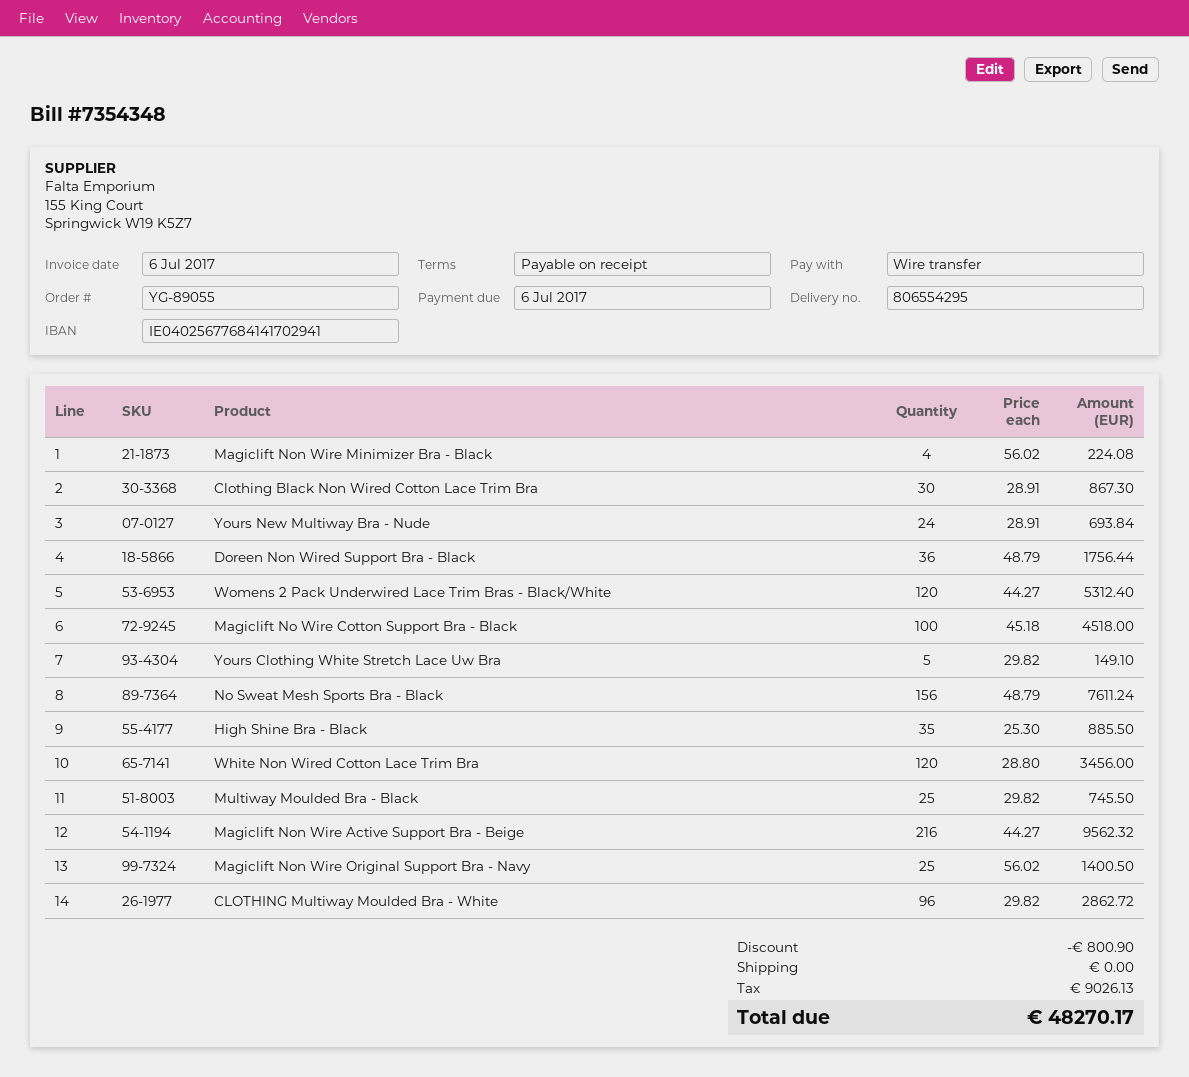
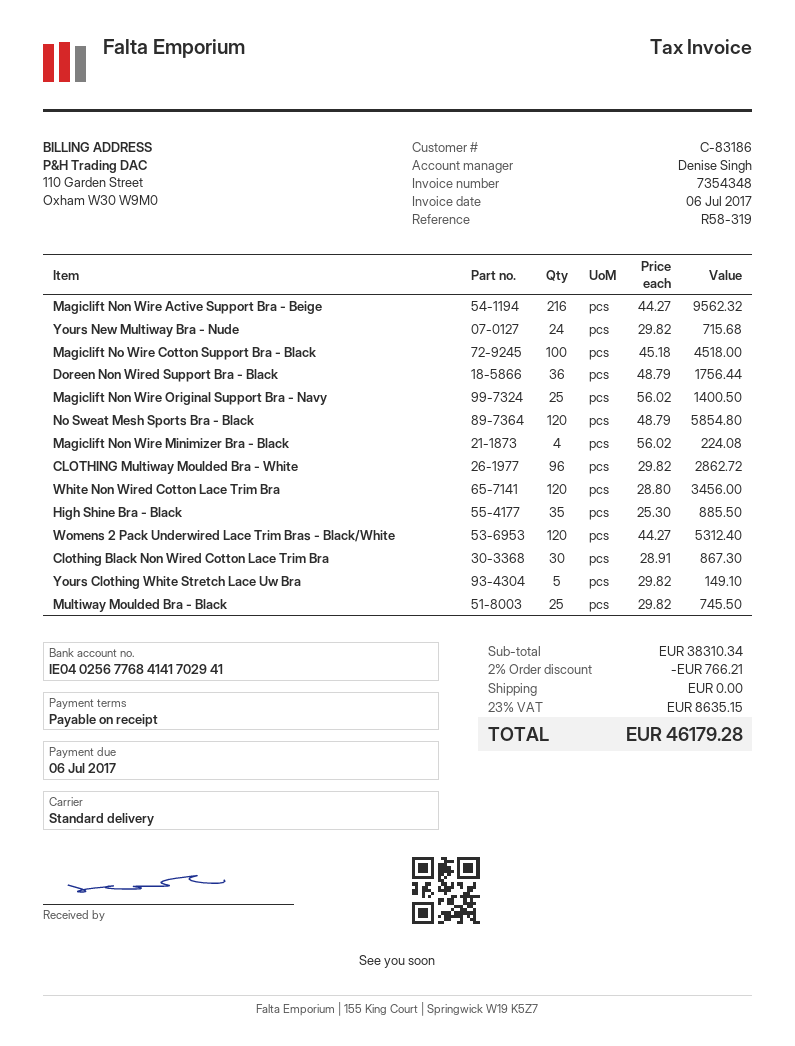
Yours New Multiway Bra - Nude: 24 x 28.91 = 693.84 -> 24 x 29.82 = 715.68
No Sweat Mesh Sports Bra - Black: 156 x 48.79 = 7611.24 -> 120 x 48.79 = 5854.80
discount: 800.90 -> 766.21
tax: 9026.13 -> 8635.15
total: 48270.17 -> 46179.28

